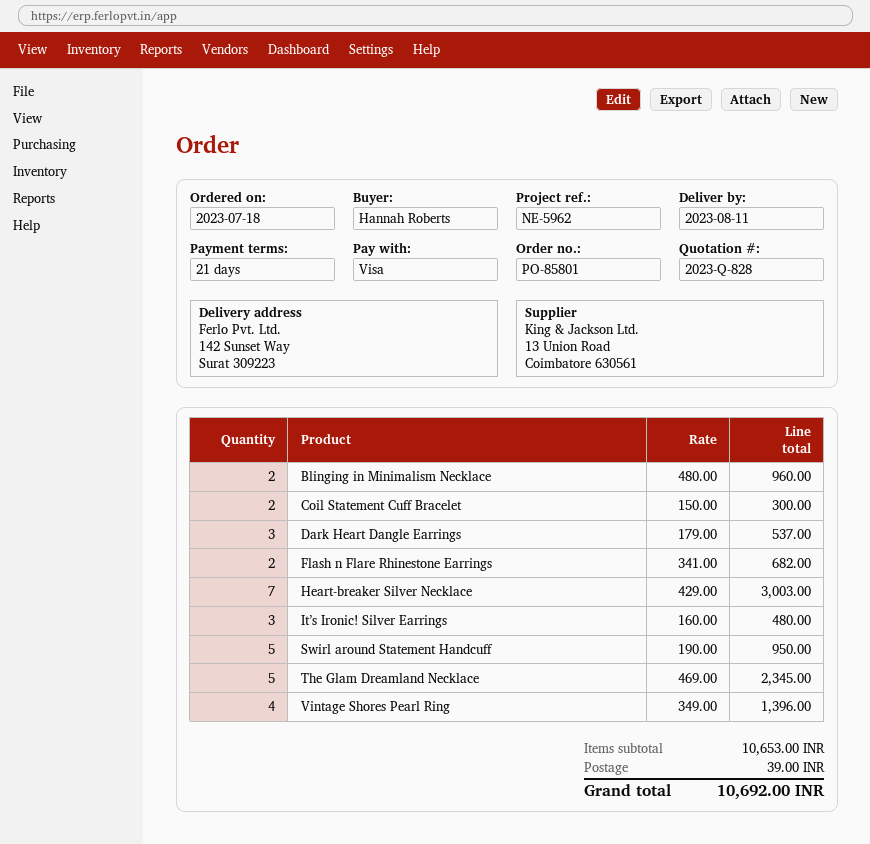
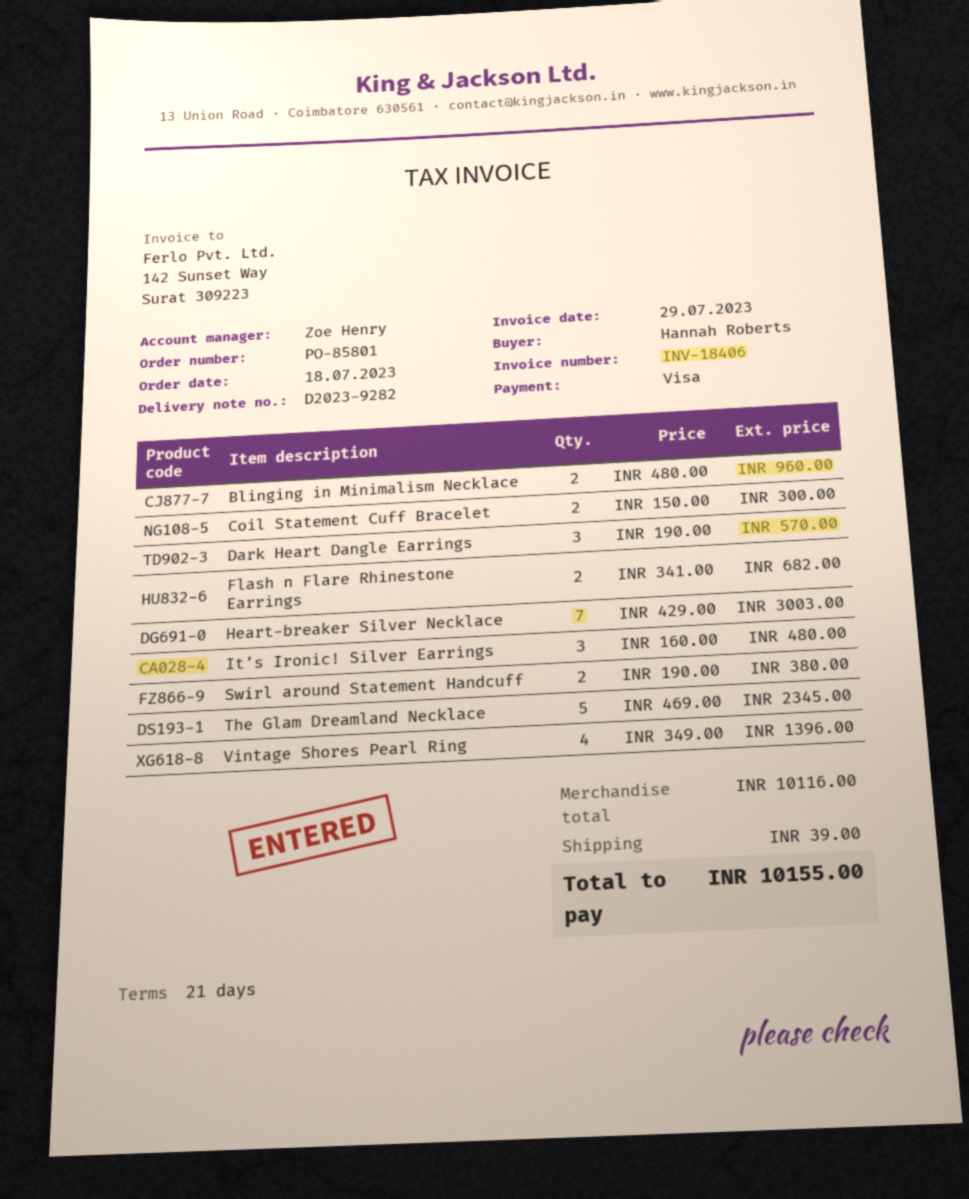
Dark Heart Dangle Earrings: 3 x 179.00 = 537.00 -> 3 x 190.00 = 570.00
Swirl around Statement Handcuff: 5 x 190.00 = 950.00 -> 2 x 190.00 = 380.00
subtotal: 10653.00 -> 10116.00
total: 10692.00 -> 10155.00

